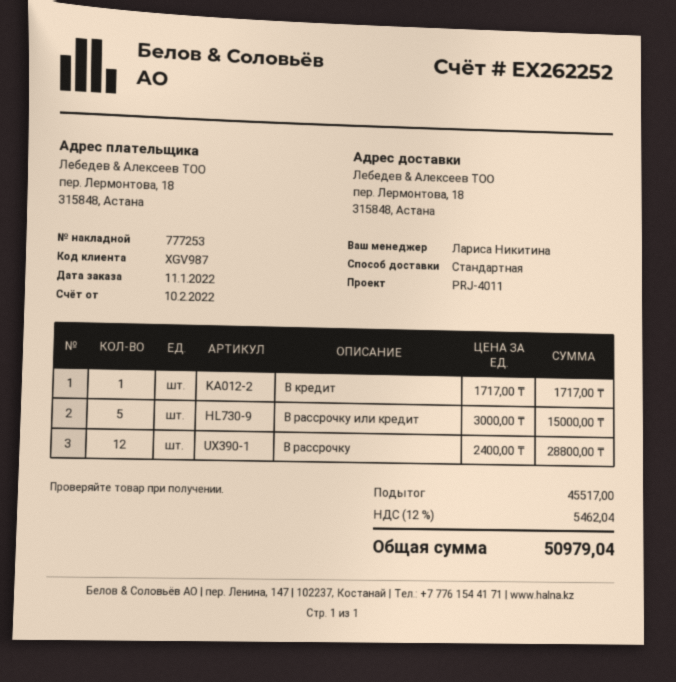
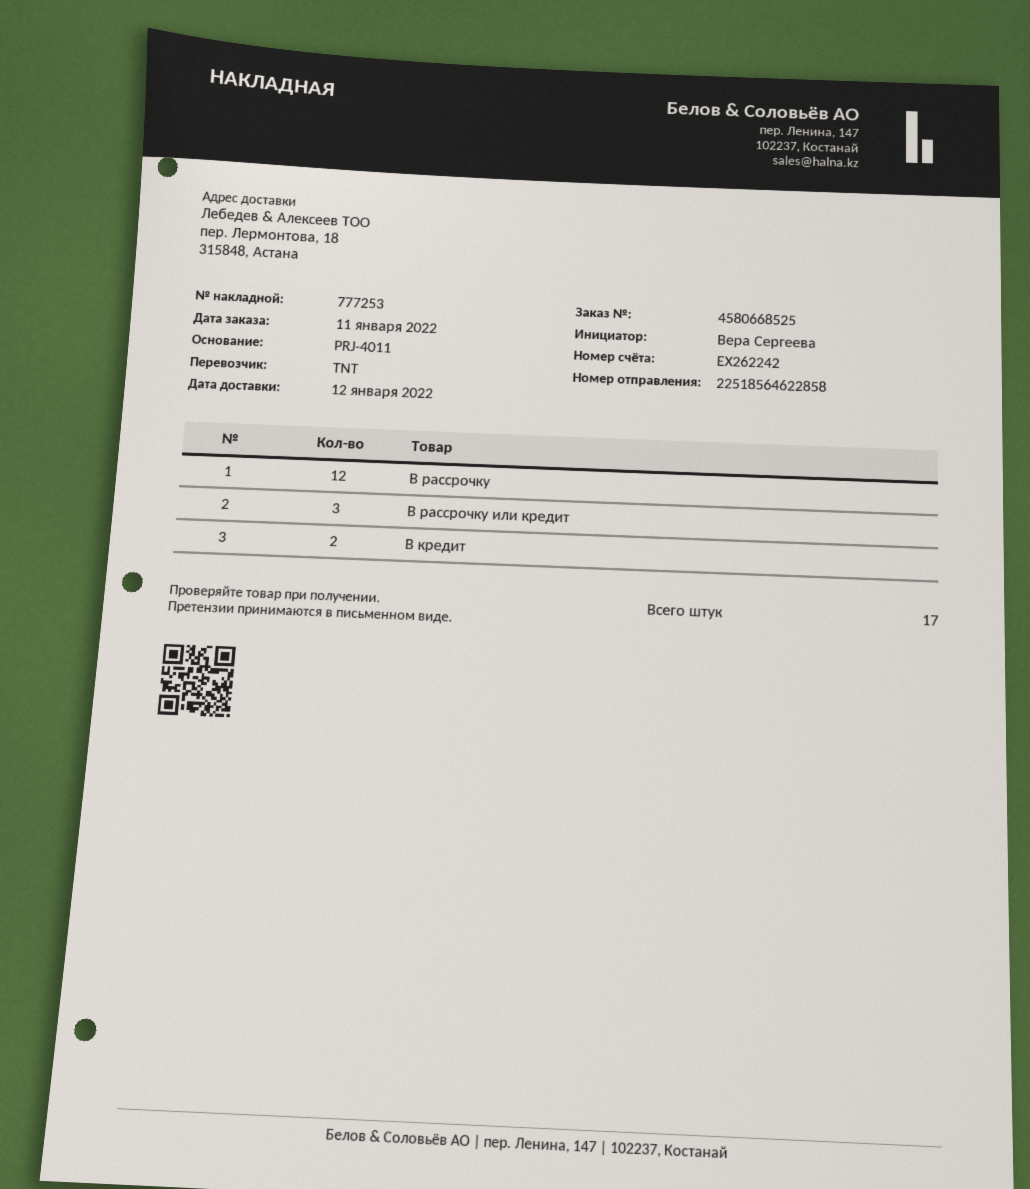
invoice number: EX262252 -> EX262242
shipping method: standard -> TNT
В кредит: 1 -> 2
В рассрочку или кредит: 5 -> 3

